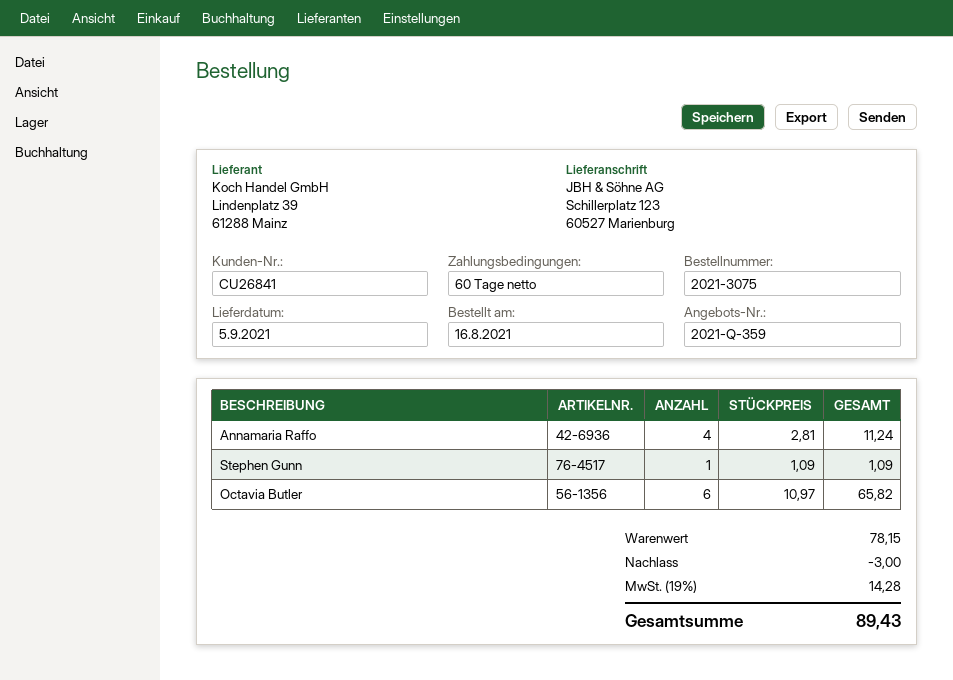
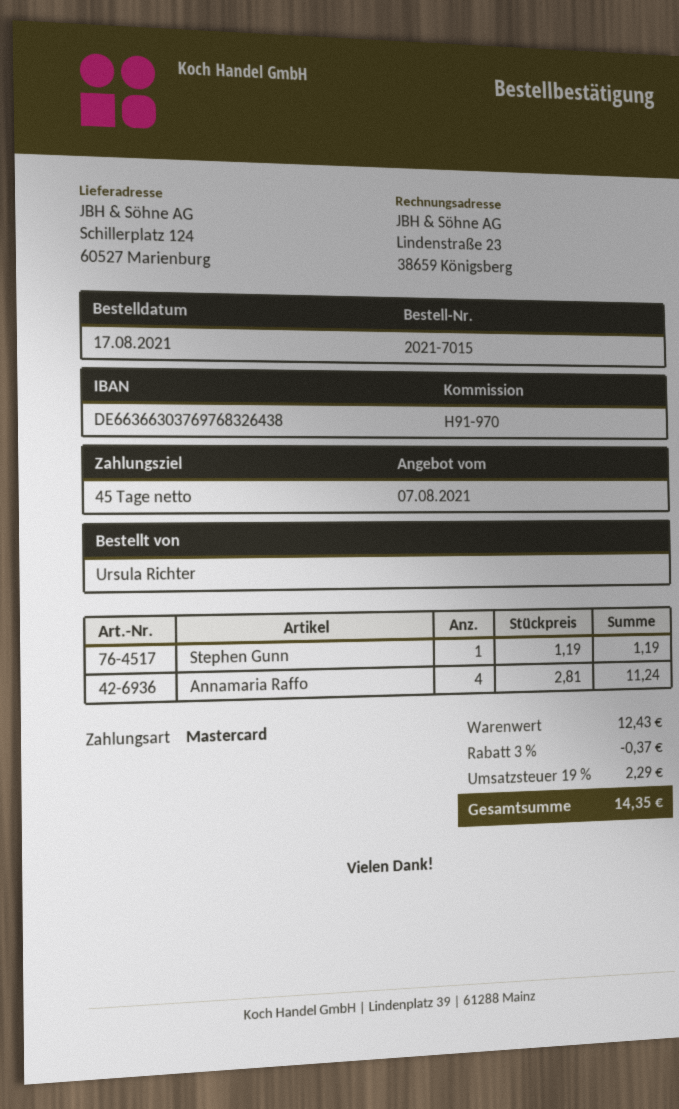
order number: 2021-3075 -> 2021-7015
order date: 2021-08-16 -> 2021-08-17
payment terms: 60 days -> 45 days
ship to: Schillerplatz 123, 60527 Marienburg -> Schillerplatz 124, 60527 Marienburg
Stephen Gunn: 1 x 1.09 = 1.09 -> 1 x 1.19 = 1.19
Octavia Butler: 6 x 10.97 = 65.82 -> none
subtotal: 78.15 -> 12.43
discount: 3.00 -> 0.37
tax: 19% = 14.28 -> 19% = 2.29
total: 89.43 -> 14.35

